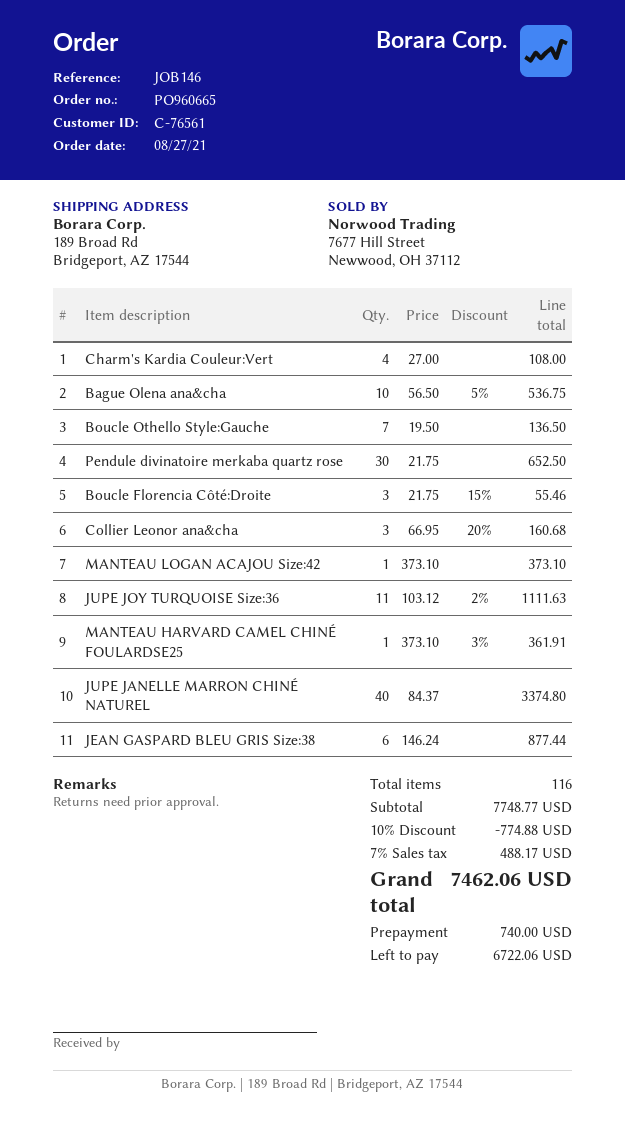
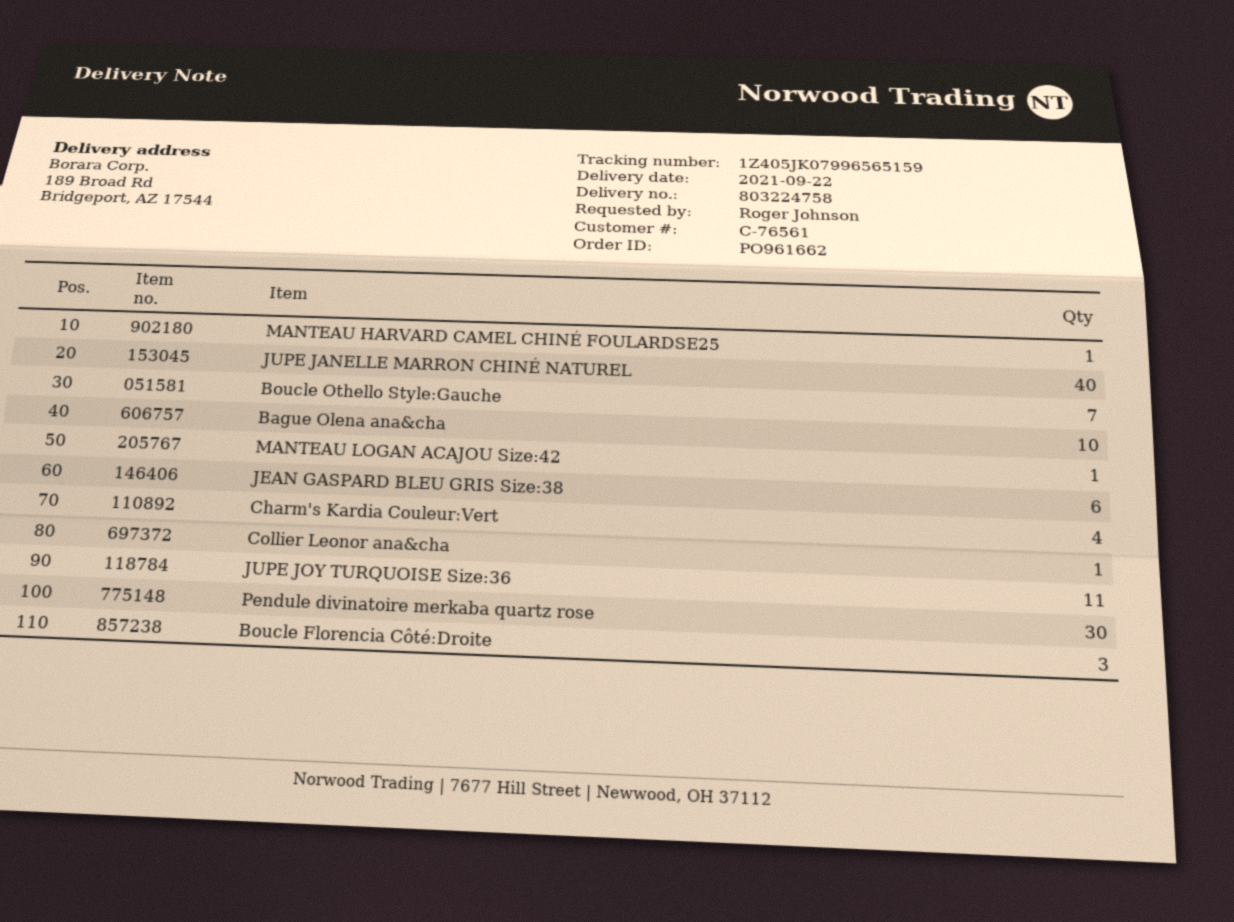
order number: PO960665 -> PO961662
Collier Leonor ana&cha: 3 -> 1

